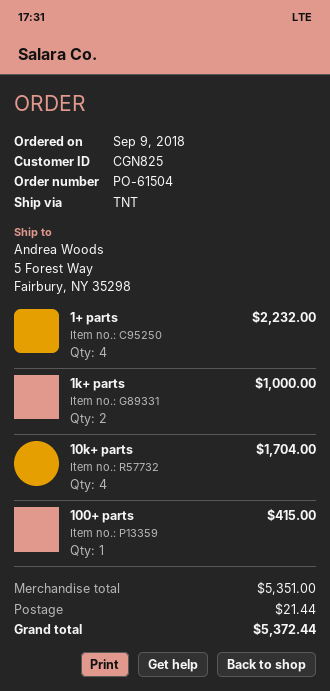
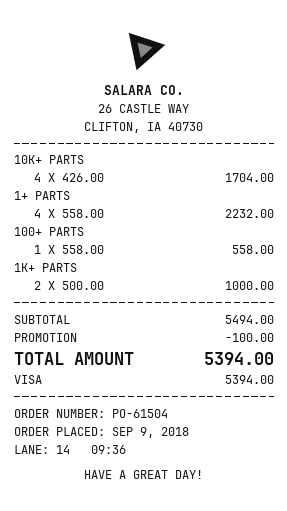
100+ parts: 1 for 415.00 -> 1 for 558.00
subtotal: 5351.00 -> 5494.00
discount: none -> 100.00
shipping: 21.44 -> none
total: 5372.44 -> 5394.00

